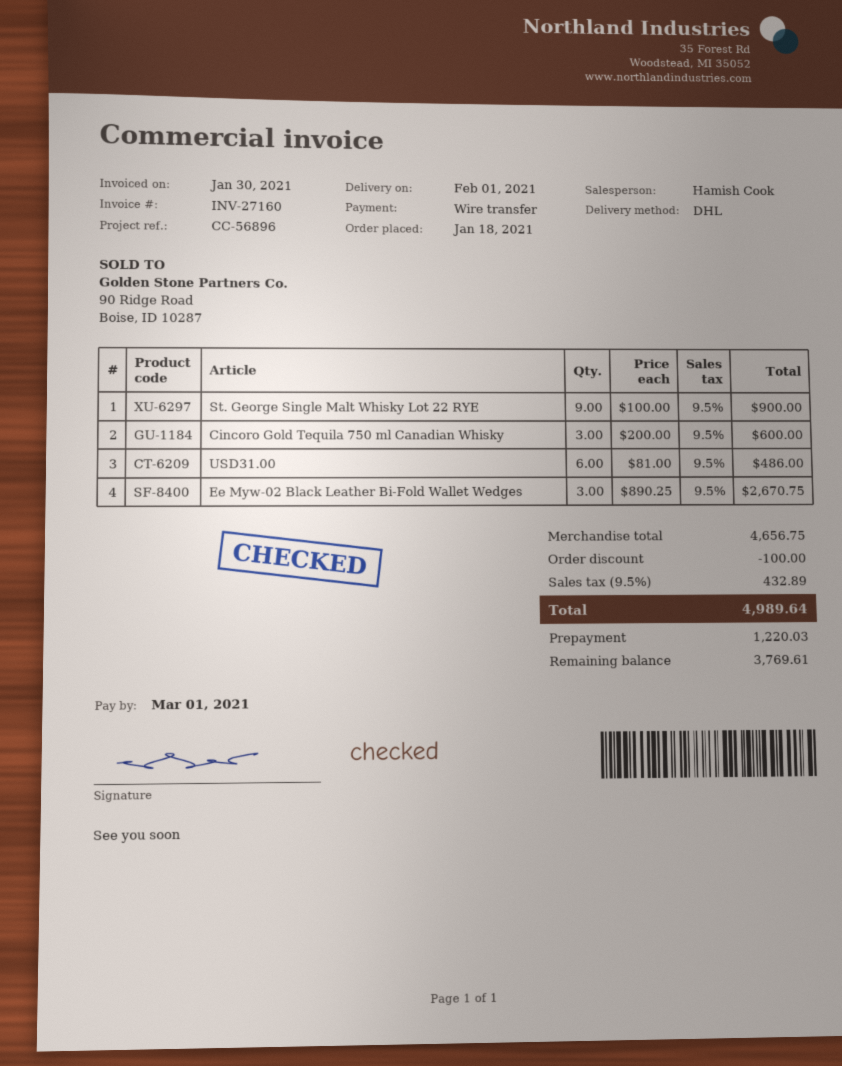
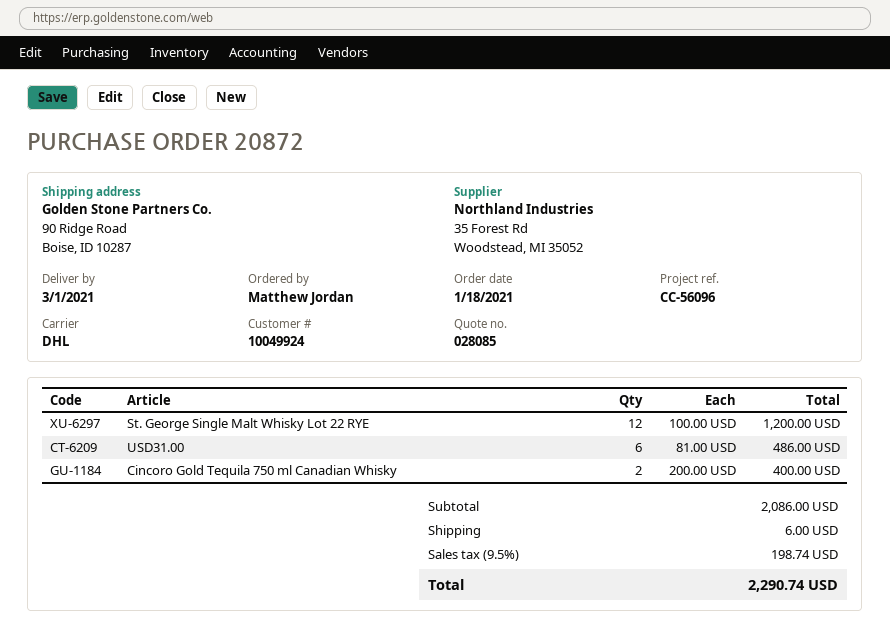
delivery date: 2021-02-01 -> 2021-03-01
reference: CC-56896 -> CC-56096
St. George Single Malt Whisky Lot 22 RYE: 9 x 100.00 = 900.00 -> 12 x 100.00 = 1200.00
Cincoro Gold Tequila 750 ml Canadian Whisky: 3 x 200.00 = 600.00 -> 2 x 200.00 = 400.00
Ee Myw-02 Black Leather Bi-Fold Wallet Wedges: 3 x 890.25 = 2670.75 -> none
subtotal: 4656.75 -> 2086.00
discount: 100.00 -> none
shipping: none -> 6.00
tax: 9.5% = 432.89 -> 9.5% = 198.74
total: 4989.64 -> 2290.74

